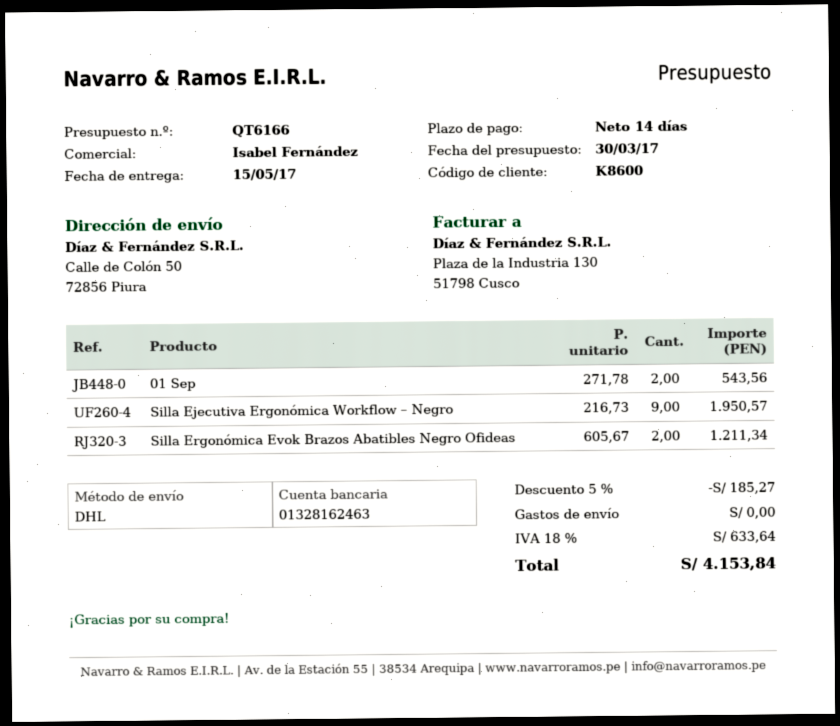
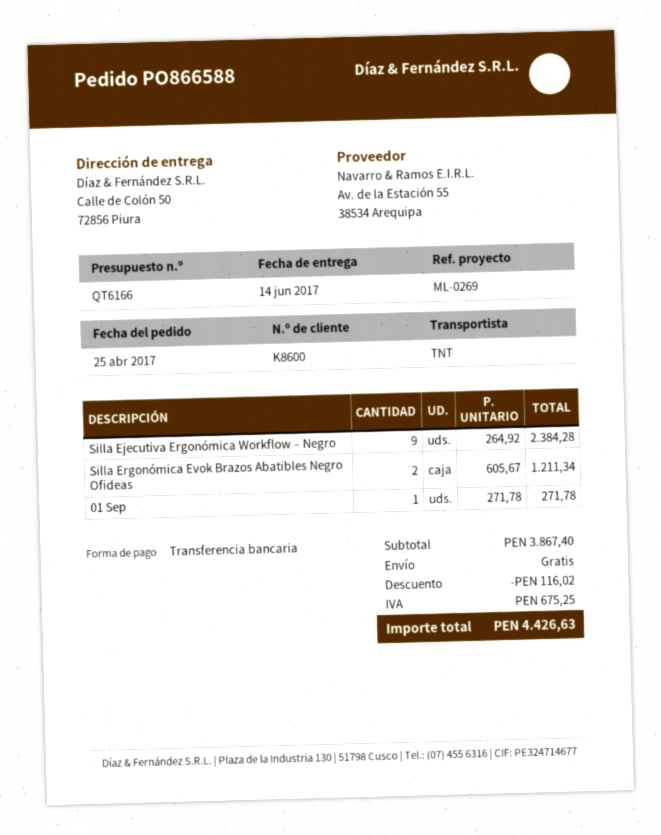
delivery date: 2017-05-15 -> 2017-06-14
shipping method: DHL -> TNT
01 Sep: 2 x 271.78 = 543.56 -> 1 x 271.78 = 271.78
Silla Ejecutiva Ergonómica Workflow – Negro: 9 x 216.73 = 1950.57 -> 9 x 264.92 = 2384.28
discount: 185.27 -> 116.02
tax: 633.64 -> 675.25
total: 4153.84 -> 4426.63

